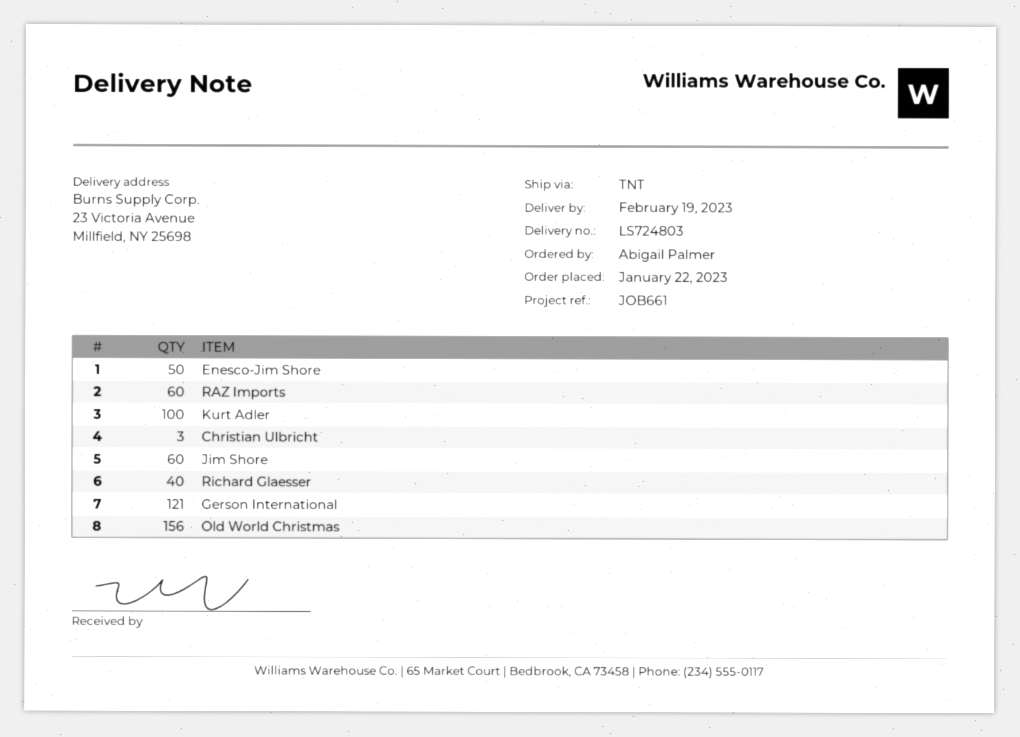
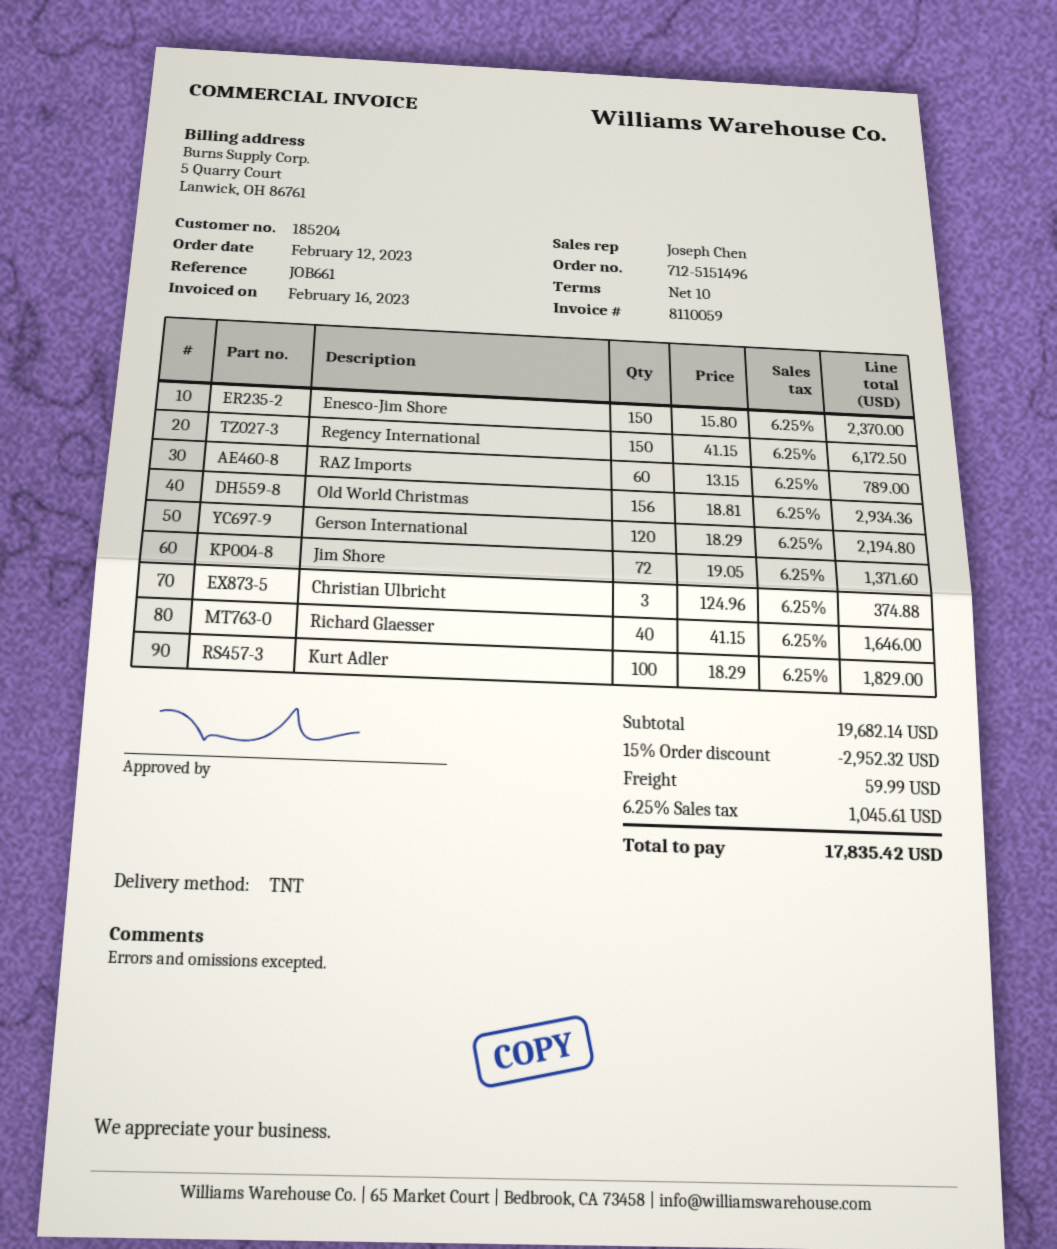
order date: 2023-01-22 -> 2023-02-12
Enesco-Jim Shore: 50 -> 150
Jim Shore: 60 -> 72
Gerson International: 121 -> 120
Regency International: none -> 150

